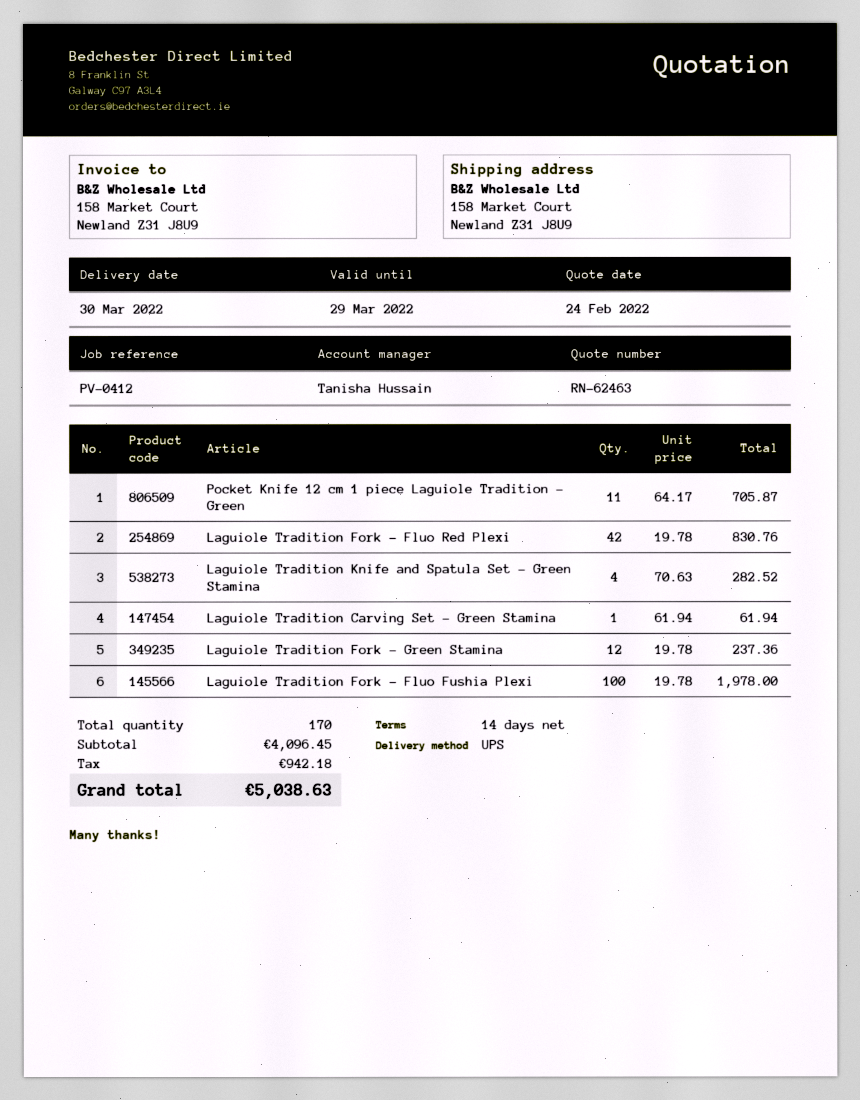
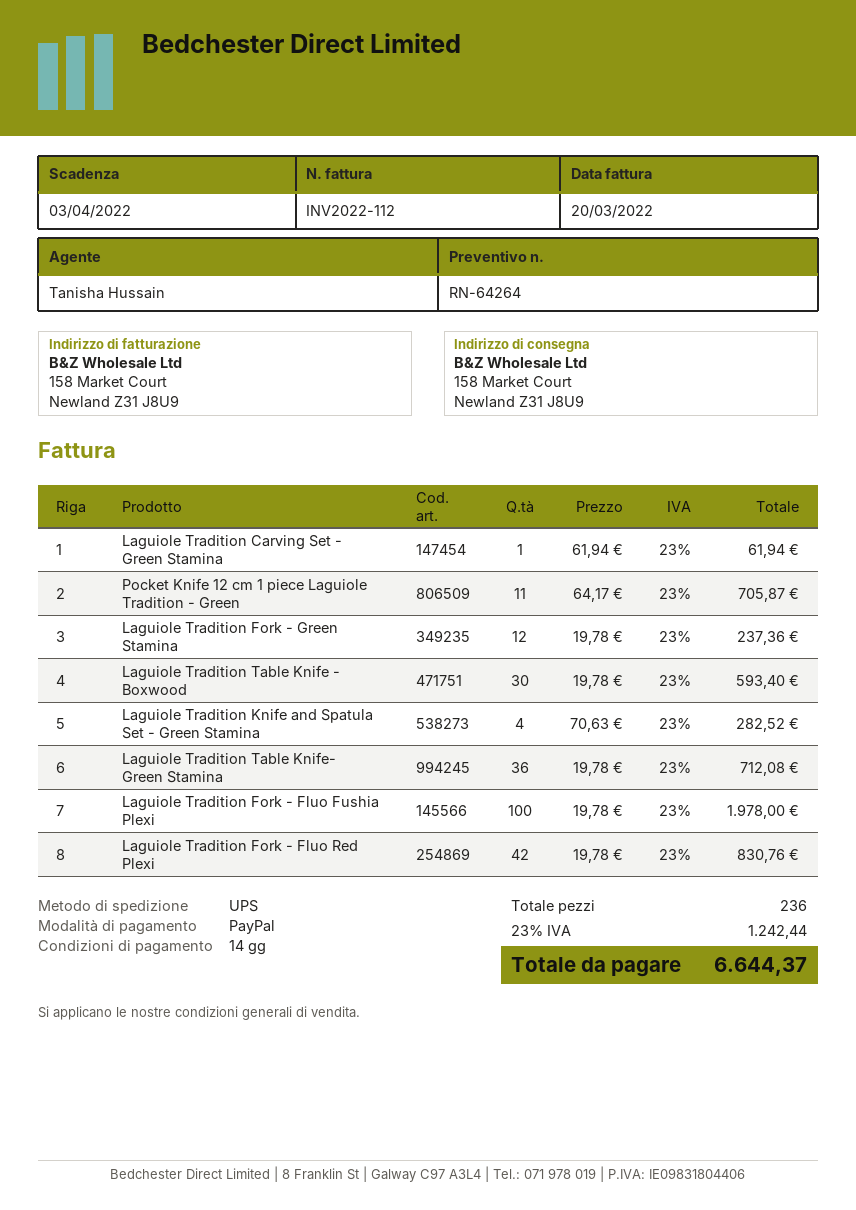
quote number: RN-62463 -> RN-64264
Laguiole Tradition Table Knife - Boxwood: none -> 30 x 19.78 = 593.40
Laguiole Tradition Table Knife- Green Stamina: none -> 36 x 19.78 = 712.08
total quantity: 170 -> 236
tax: 942.18 -> 1242.44
total: 5038.63 -> 6644.37

